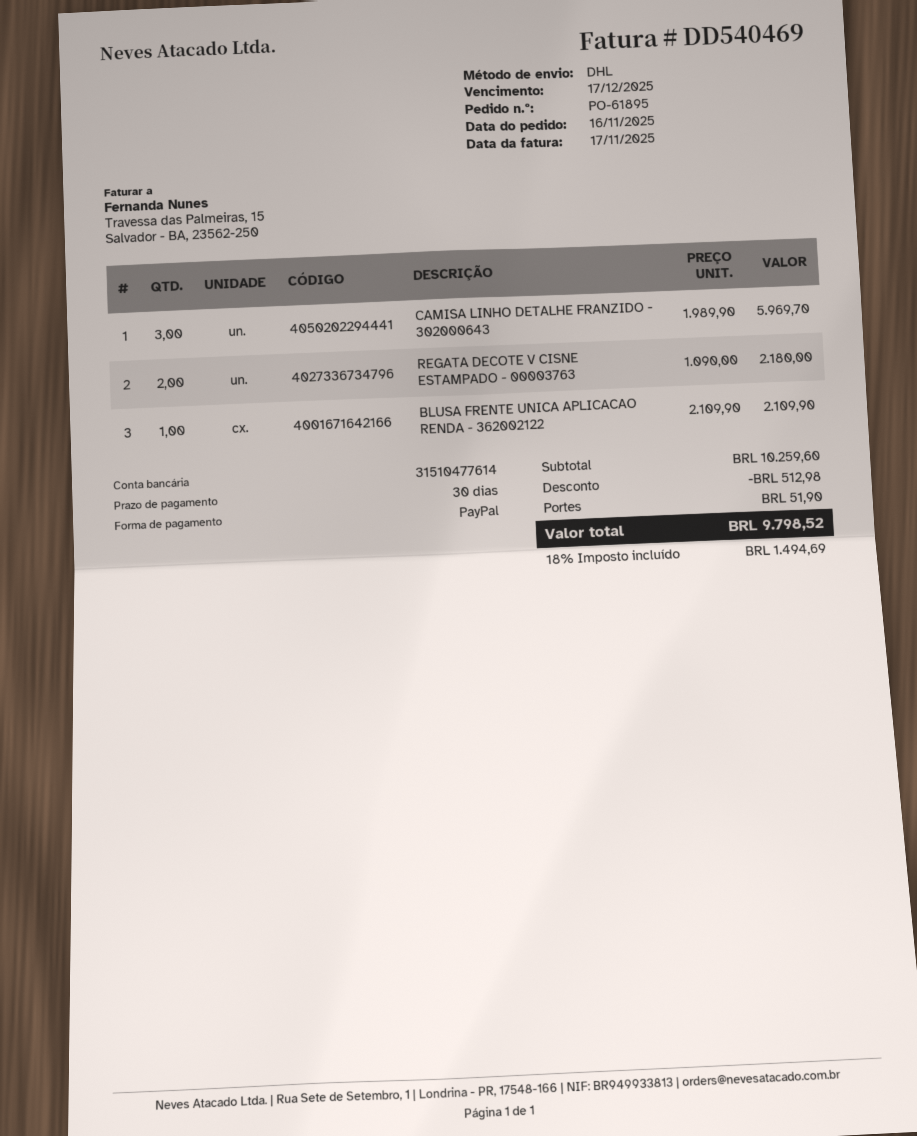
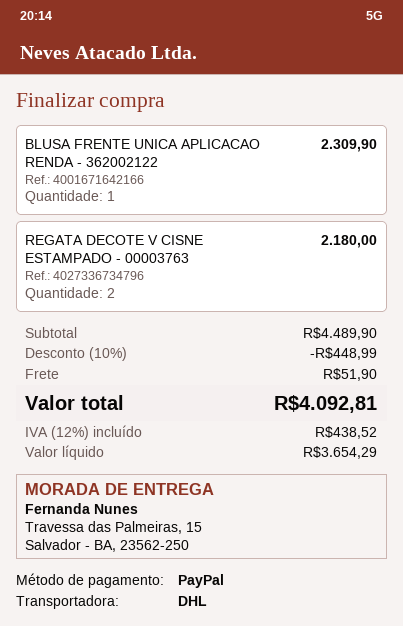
CAMISA LINHO DETALHE FRANZIDO - 302000643: 3 for 5969.70 -> none
BLUSA FRENTE UNICA APLICACAO RENDA - 362002122: 1 for 2109.90 -> 1 for 2309.90
subtotal: 10259.60 -> 4489.90
discount: 512.98 -> 448.99
tax: 18% = 1494.69 -> 12% = 438.52
total: 9798.52 -> 4092.81

